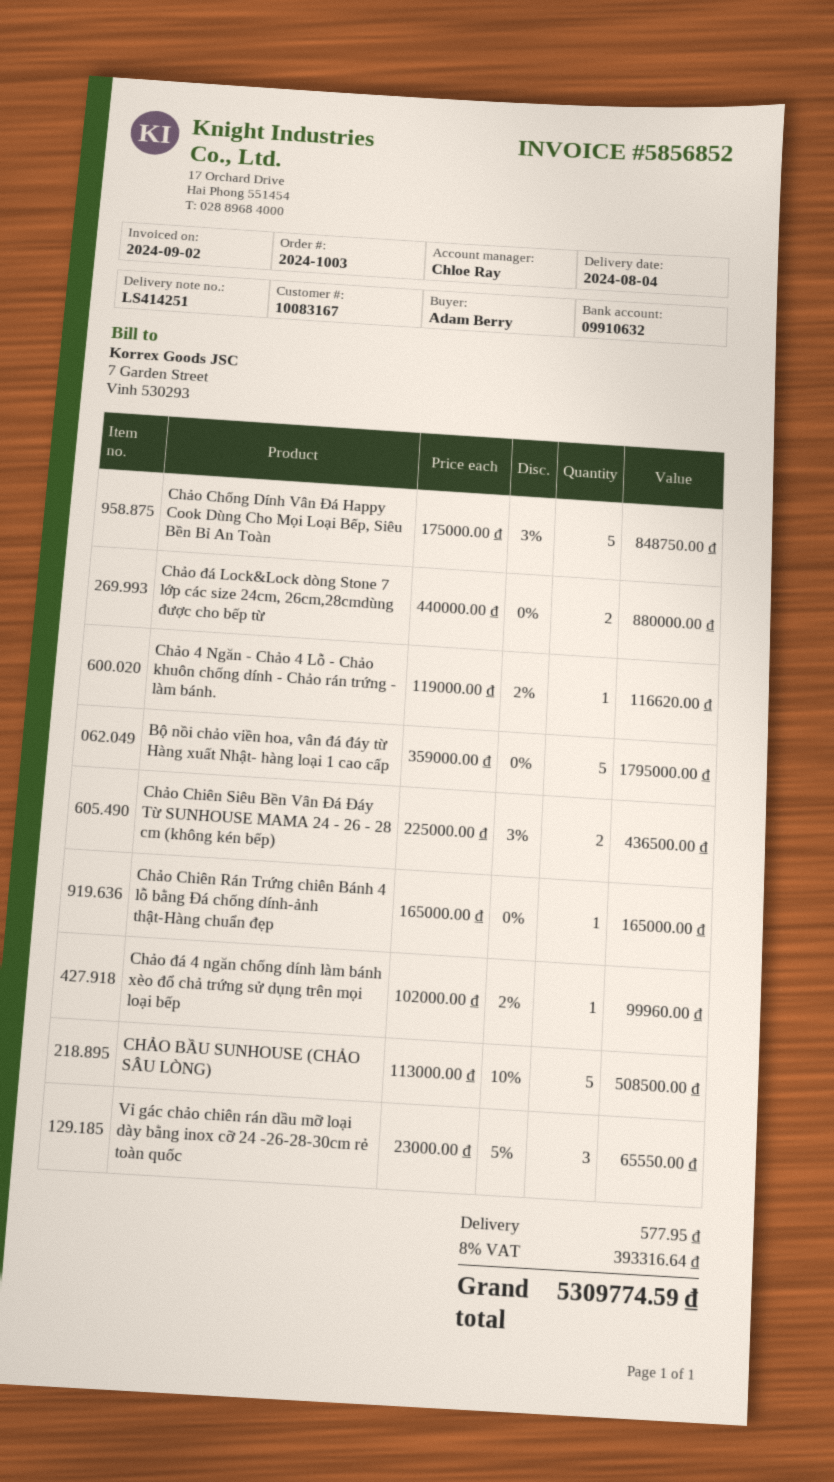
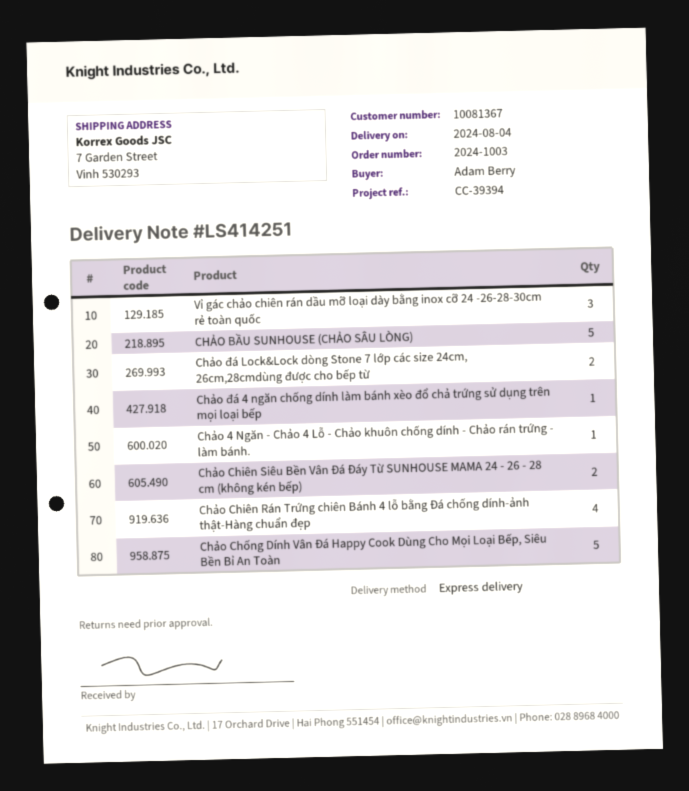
customer number: 10083167 -> 10081367
Bộ nồi chảo viền hoa, vân đá đáy từ Hàng xuất Nhật- hàng loại 1 cao cấp: 5 -> none
Chảo Chiên Rán Trứng chiên Bánh 4 lỗ bằng Đá chống dính-ảnh thật-Hàng chuẩn đẹp: 1 -> 4

